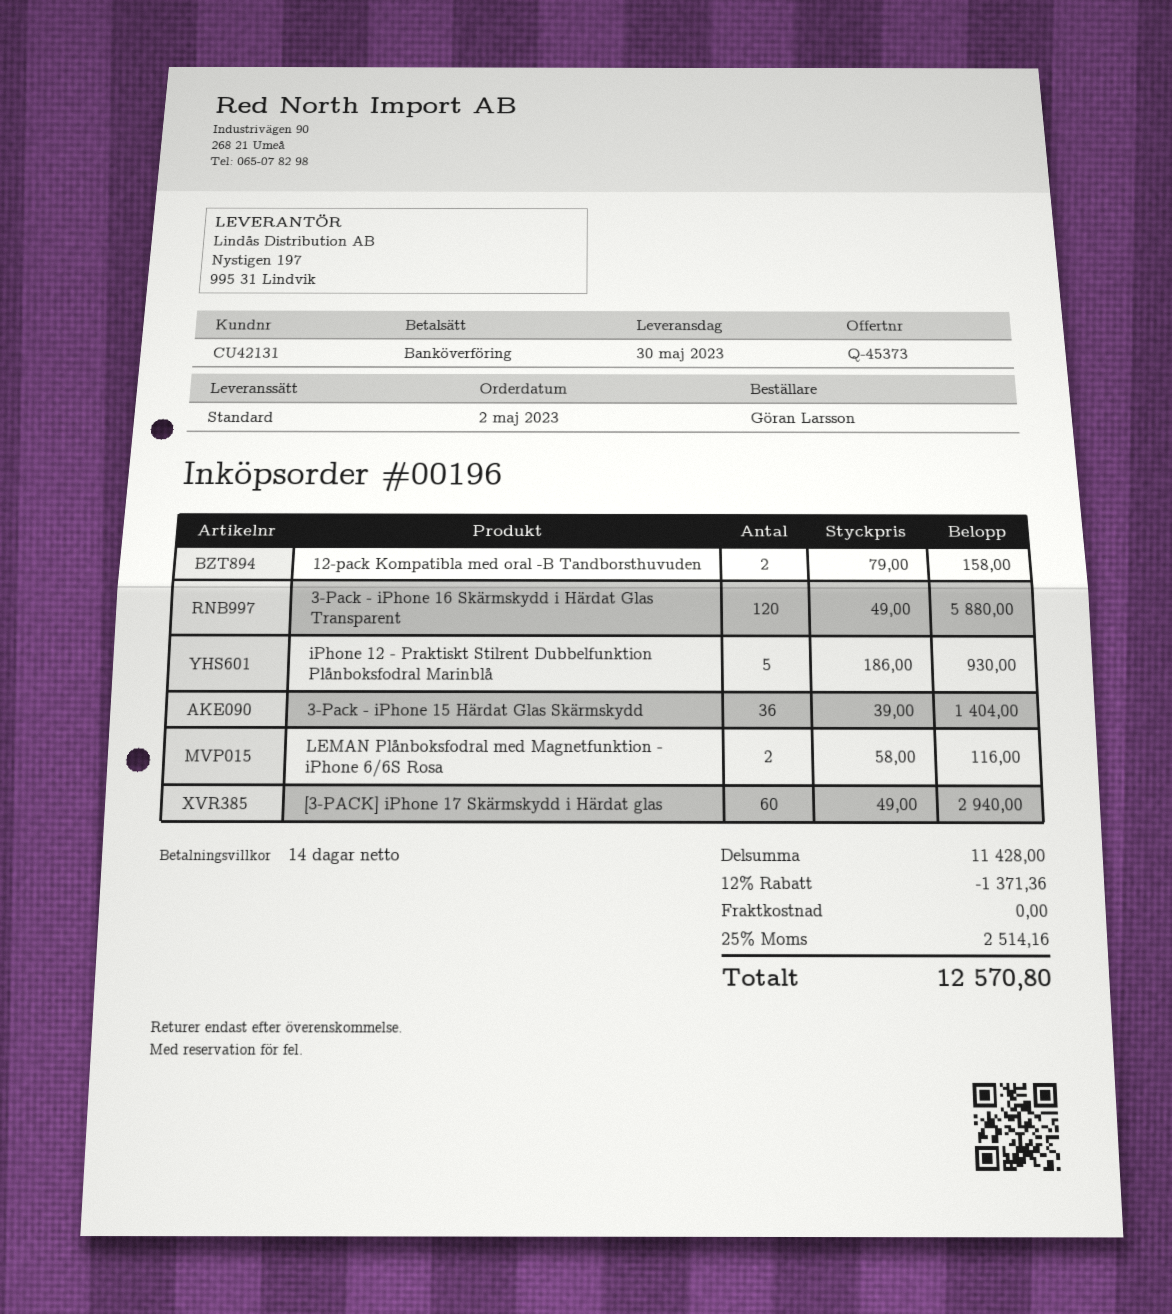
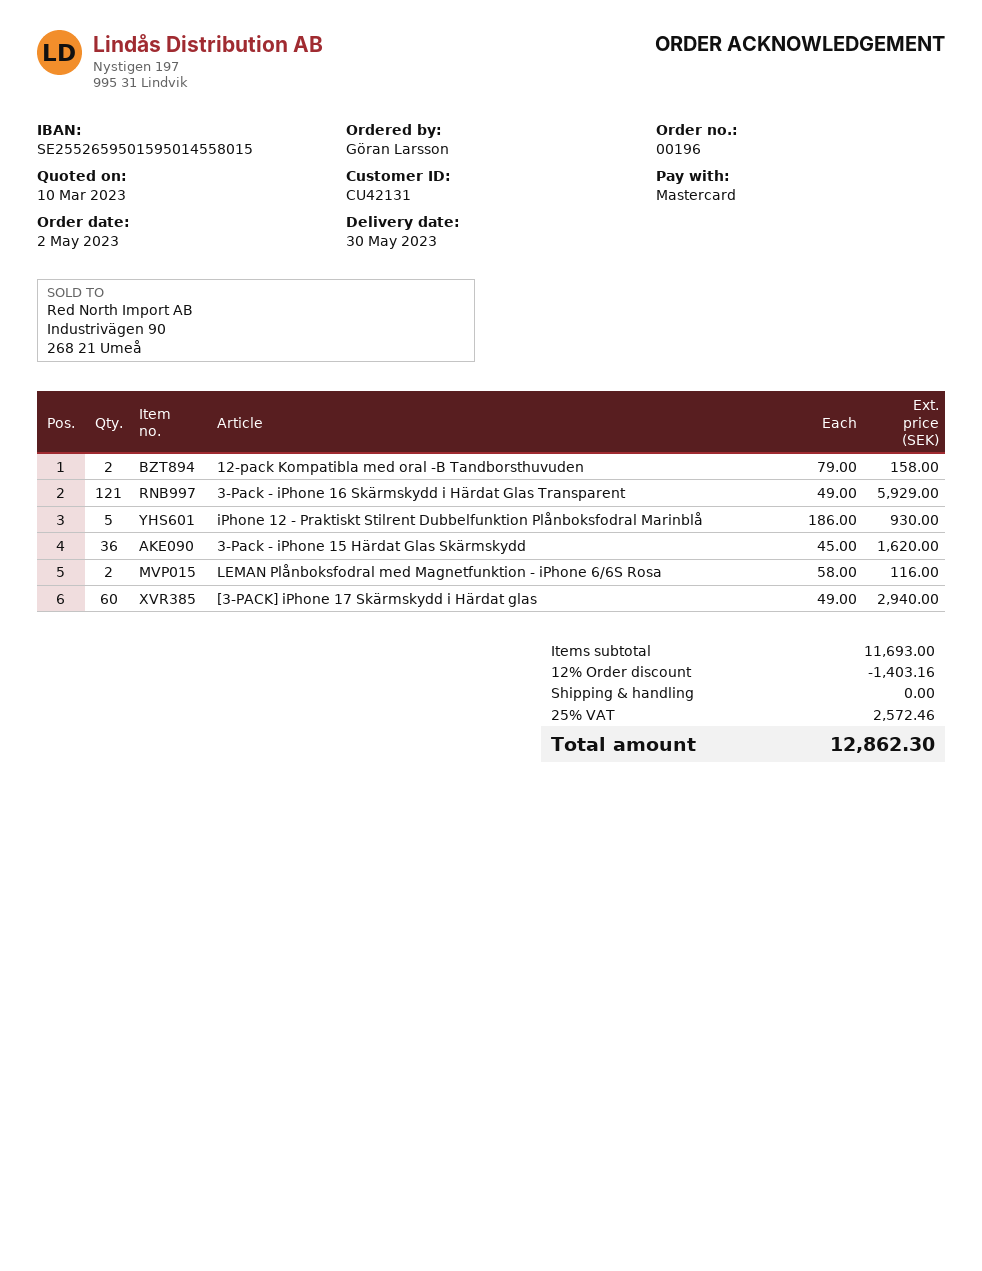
payment method: bank transfer -> Mastercard
3-Pack - iPhone 16 Skärmskydd i Härdat Glas Transparent: 120 x 49.00 = 5880.00 -> 121 x 49.00 = 5929.00
3-Pack - iPhone 15 Härdat Glas Skärmskydd: 36 x 39.00 = 1404.00 -> 36 x 45.00 = 1620.00
subtotal: 11428.00 -> 11693.00
discount: 12% = 1371.36 -> 12% = 1403.16
tax: 25% = 2514.16 -> 25% = 2572.46
total: 12570.80 -> 12862.30

